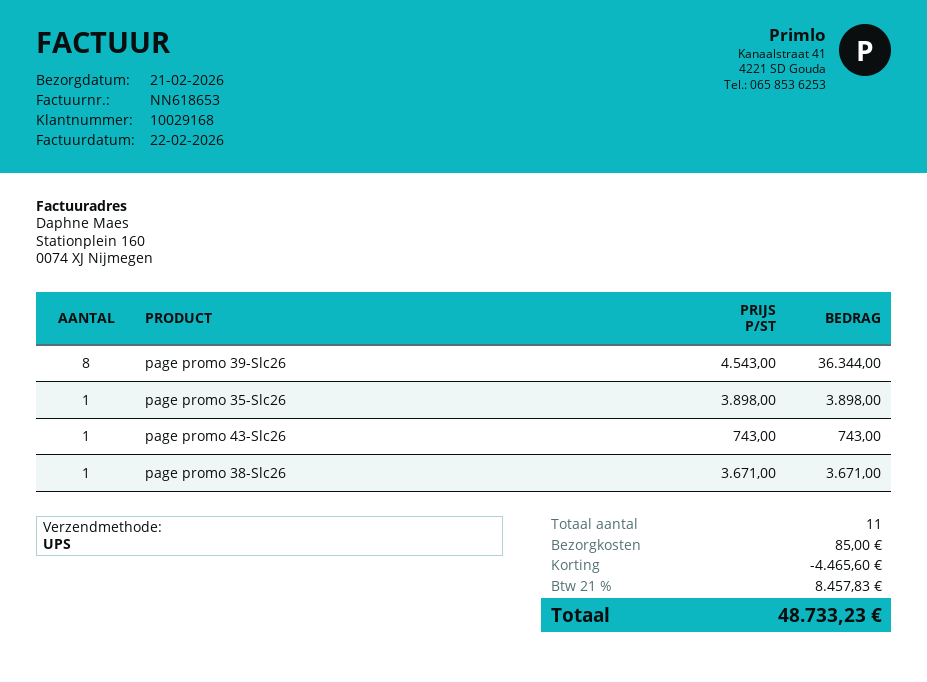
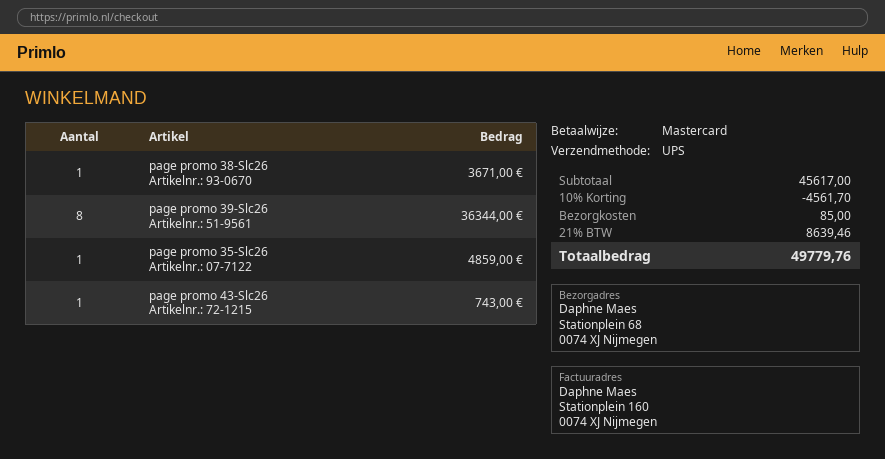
page promo 35-Slc26: 1 for 3898.00 -> 1 for 4859.00
discount: 4465.60 -> 4561.70
tax: 21% = 8457.83 -> 21% = 8639.46
total: 48733.23 -> 49779.76

